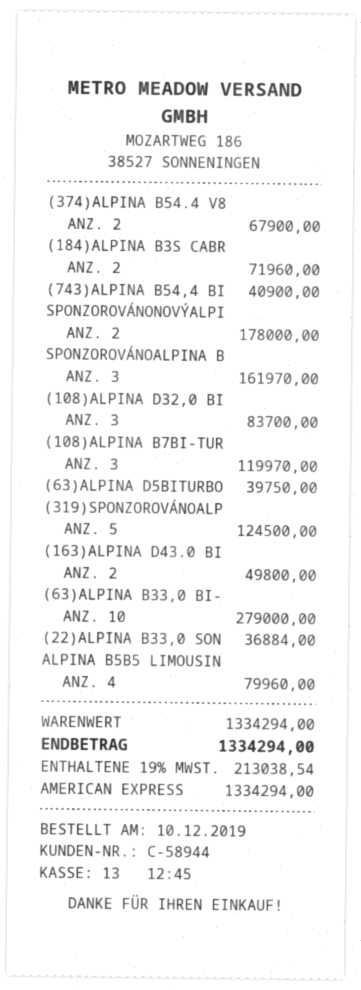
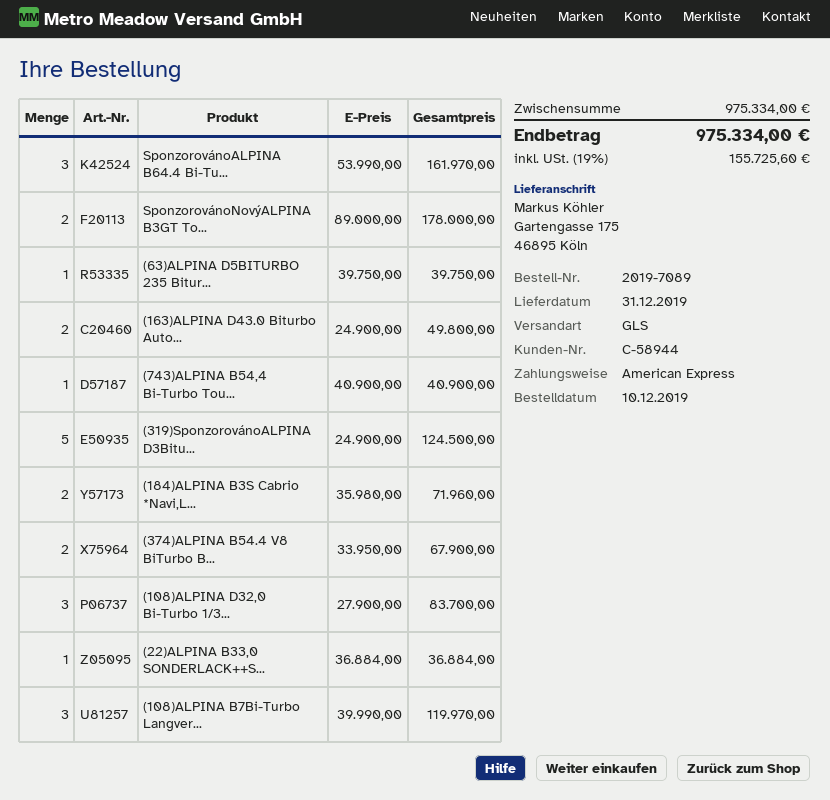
(63)ALPINA B33,0 BI-: 10 for 279000.00 -> none
ALPINA B5B5 LIMOUSIN: 4 for 79960.00 -> none
subtotal: 1334294.00 -> 975334.00
tax: 19% = 213038.54 -> 19% = 155725.60
total: 1334294.00 -> 975334.00

